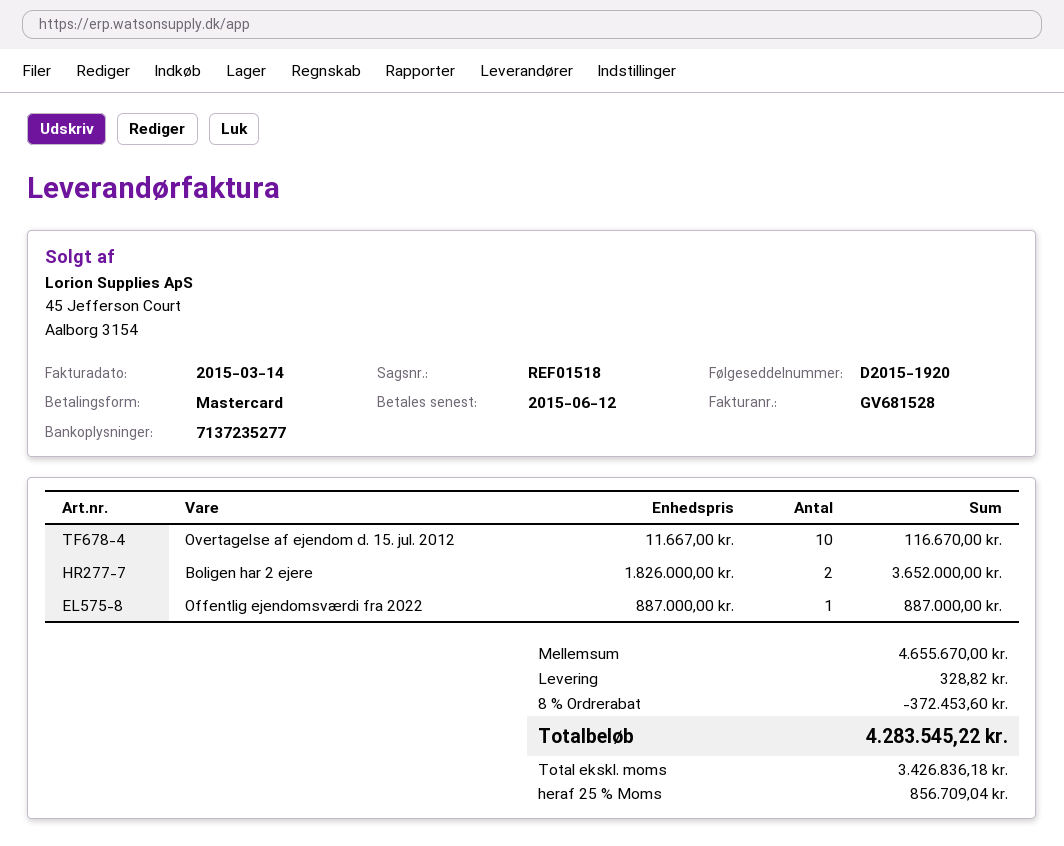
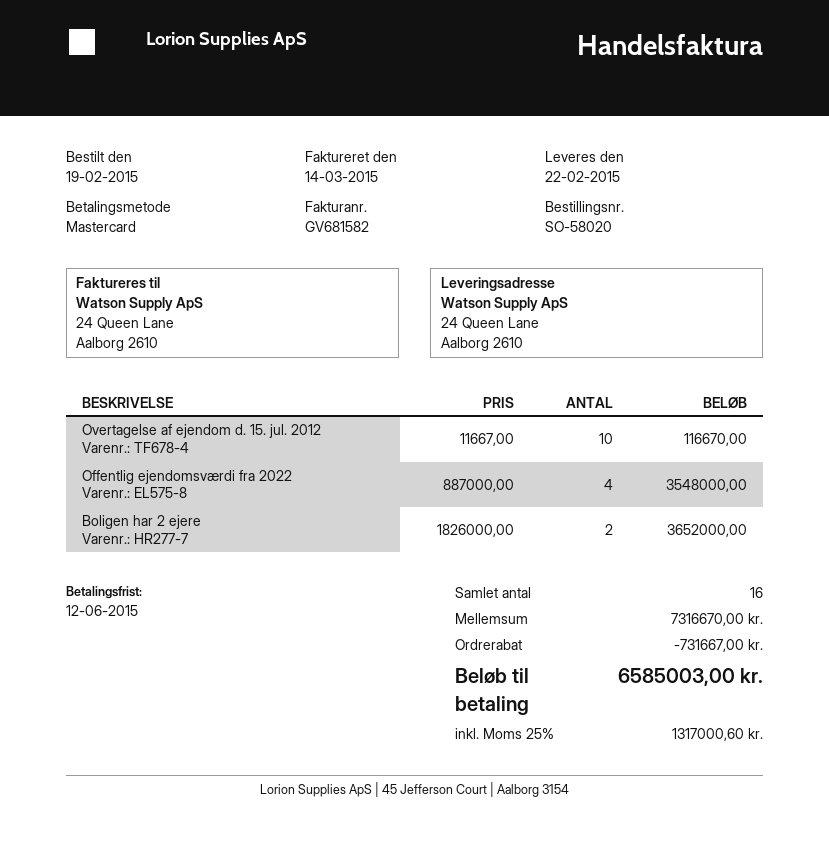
invoice number: GV681528 -> GV681582
Offentlig ejendomsværdi fra 2022: 1 x 887000.00 = 887000.00 -> 4 x 887000.00 = 3548000.00
subtotal: 4655670.00 -> 7316670.00
discount: 372453.60 -> 731667.00
shipping: 328.82 -> none
tax: 25% = 856709.04 -> 25% = 1317000.60
total: 4283545.22 -> 6585003.00

